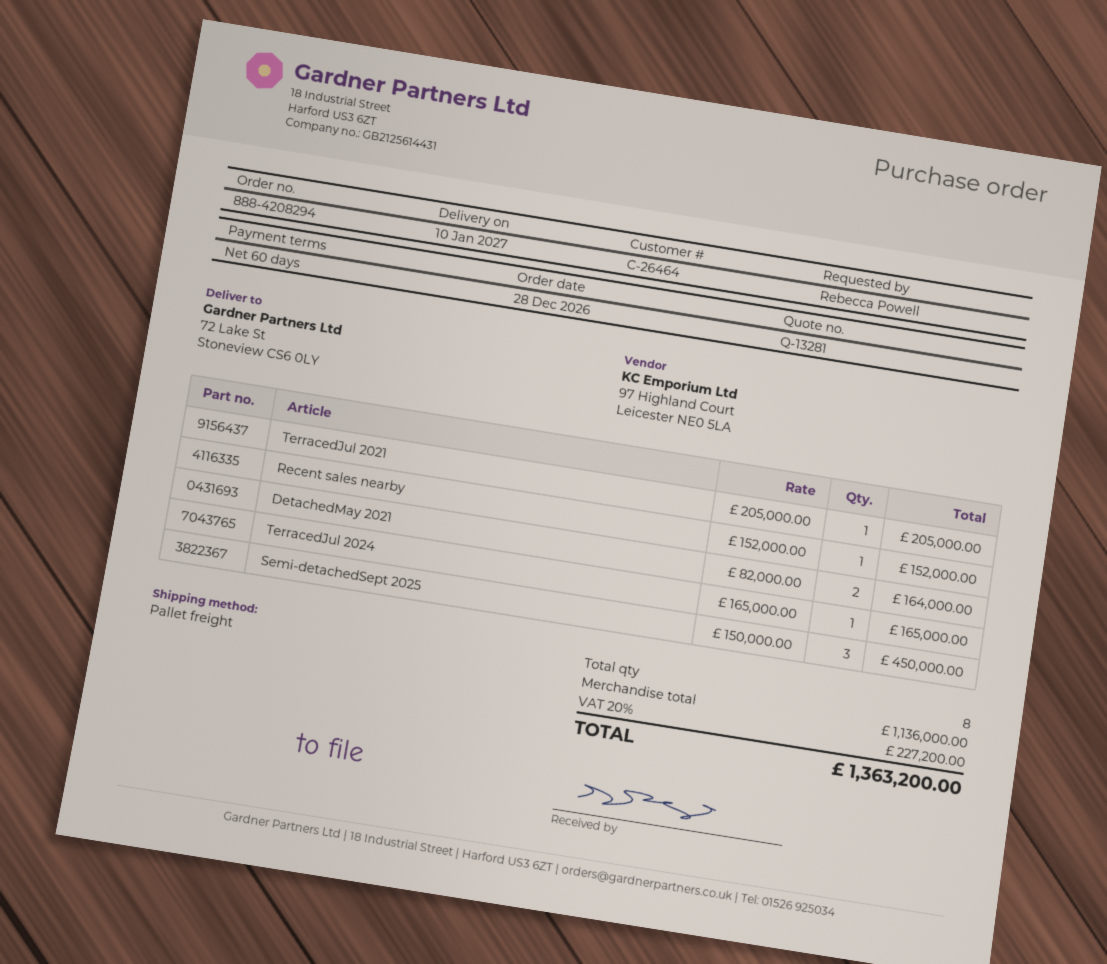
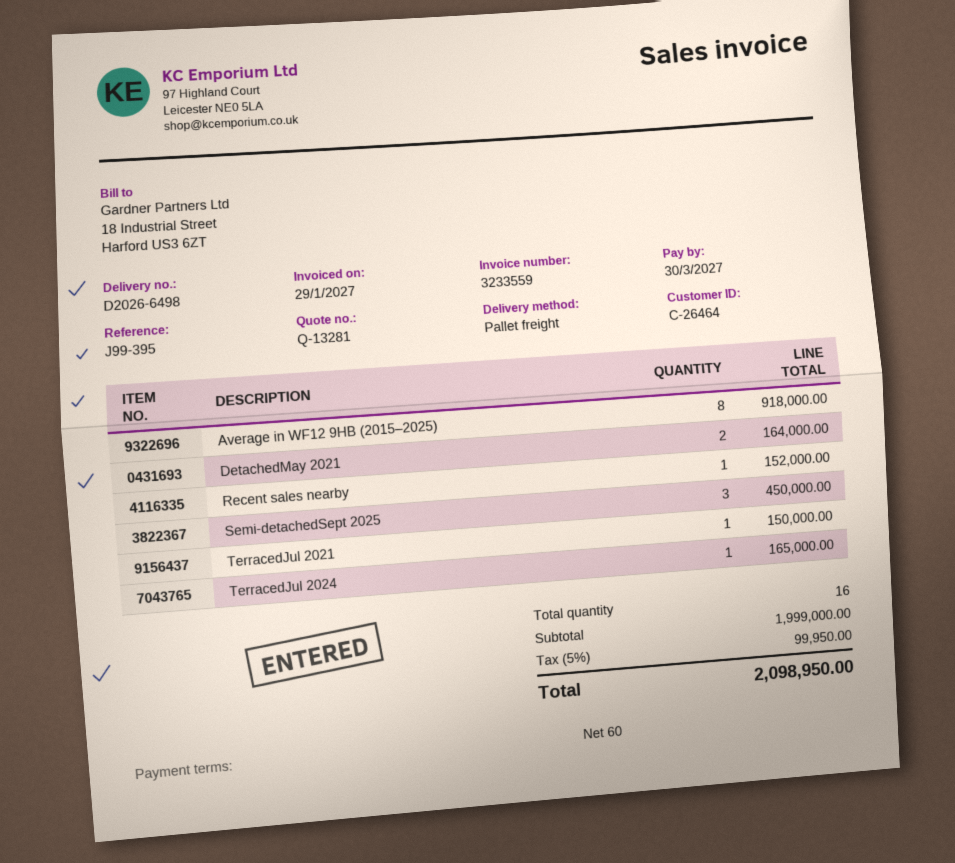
TerracedJul 2021: 1 for 205000.00 -> 1 for 150000.00
Average in WF12 9HB (2015–2025): none -> 8 for 918000.00
total quantity: 8 -> 16
subtotal: 1136000.00 -> 1999000.00
tax: 20% = 227200.00 -> 5% = 99950.00
total: 1363200.00 -> 2098950.00

